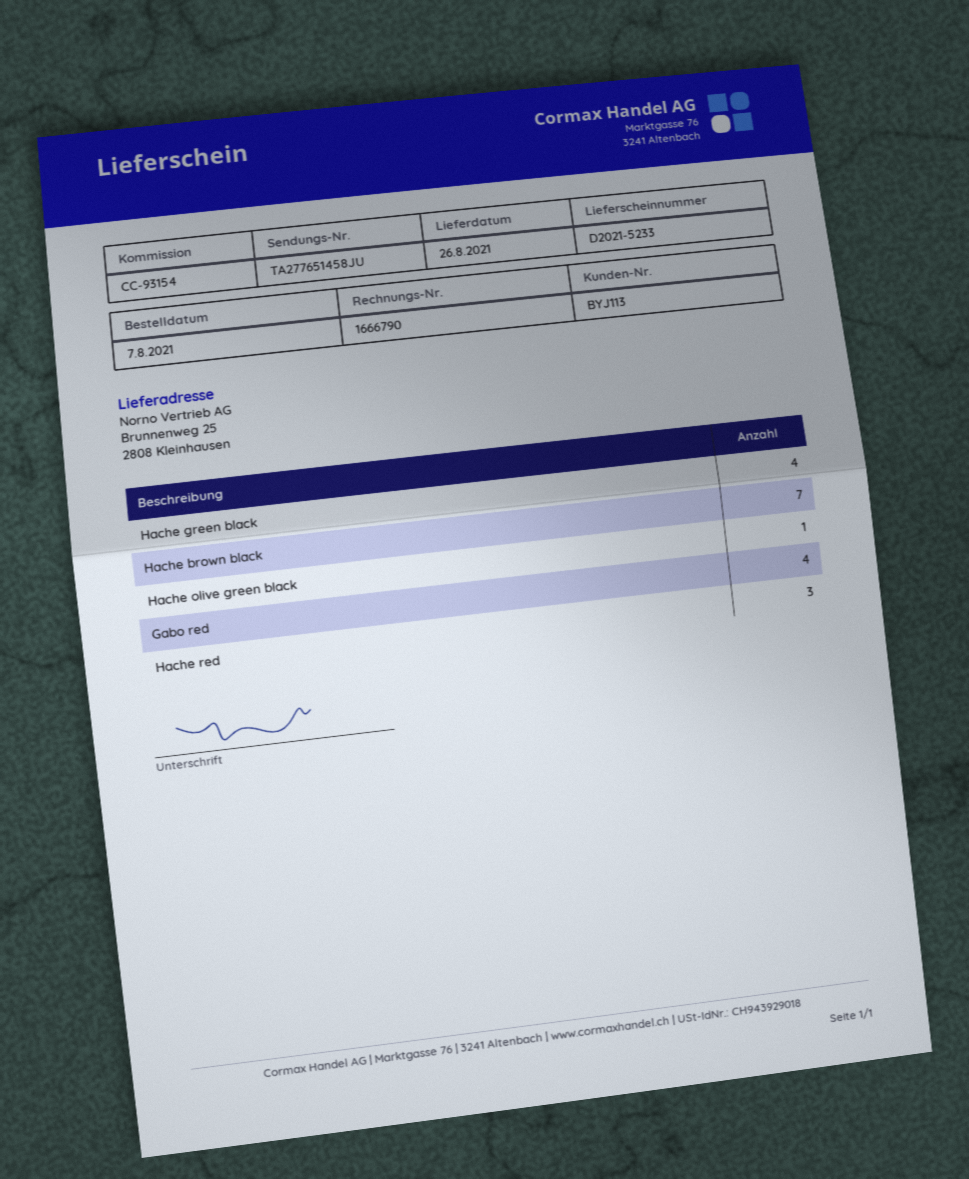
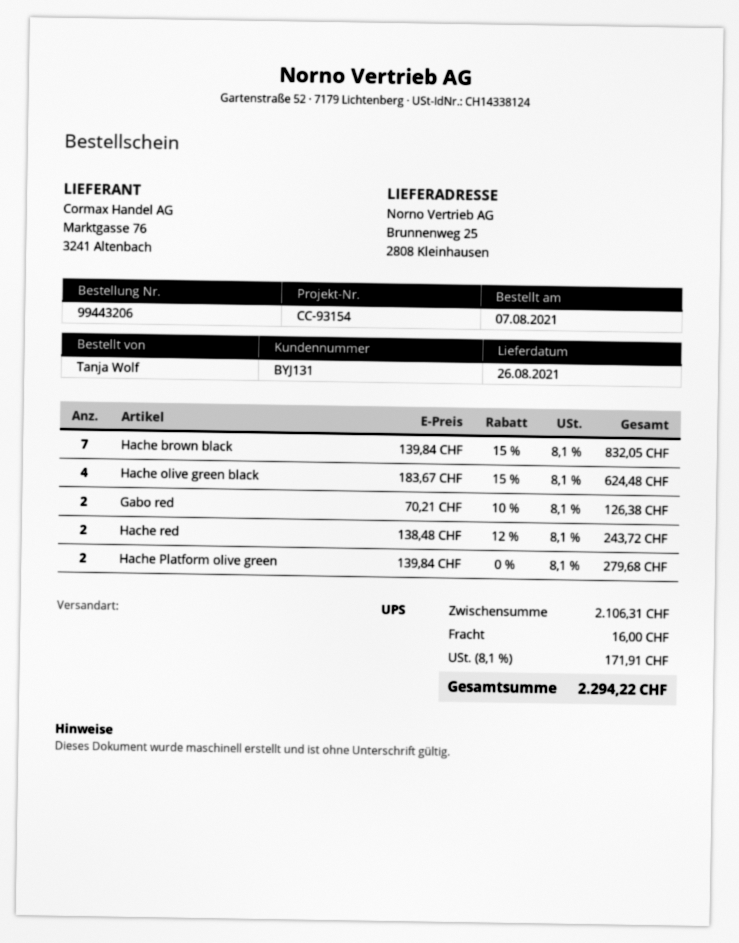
customer number: BYJ113 -> BYJ131
Hache green black: 4 -> none
Hache olive green black: 1 -> 4
Gabo red: 4 -> 2
Hache red: 3 -> 2
Hache Platform olive green: none -> 2

